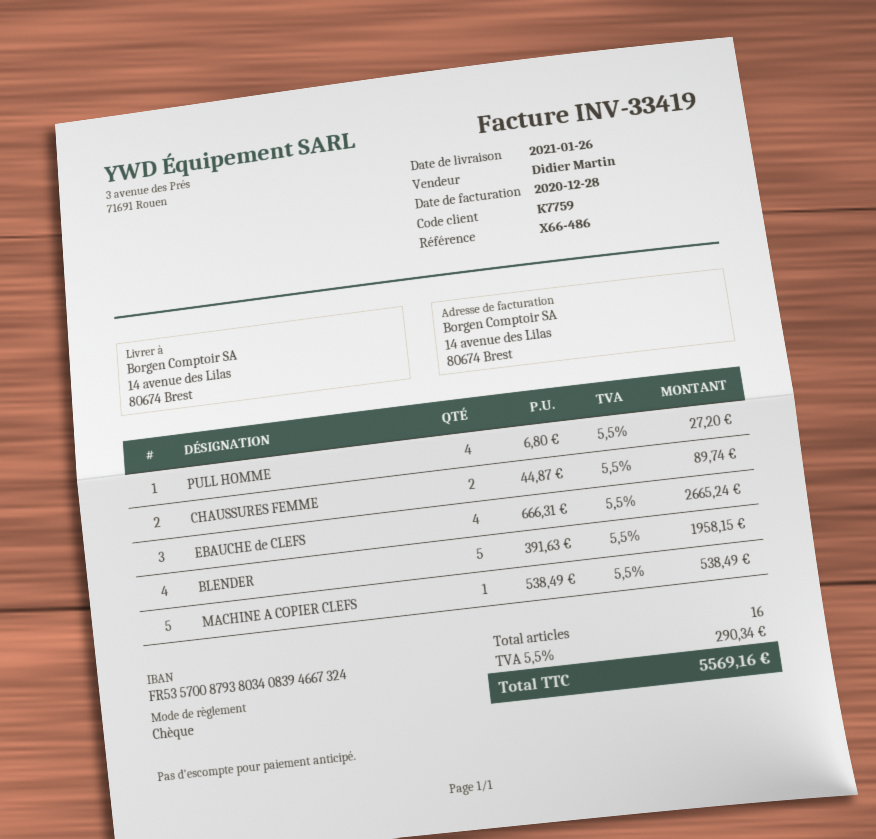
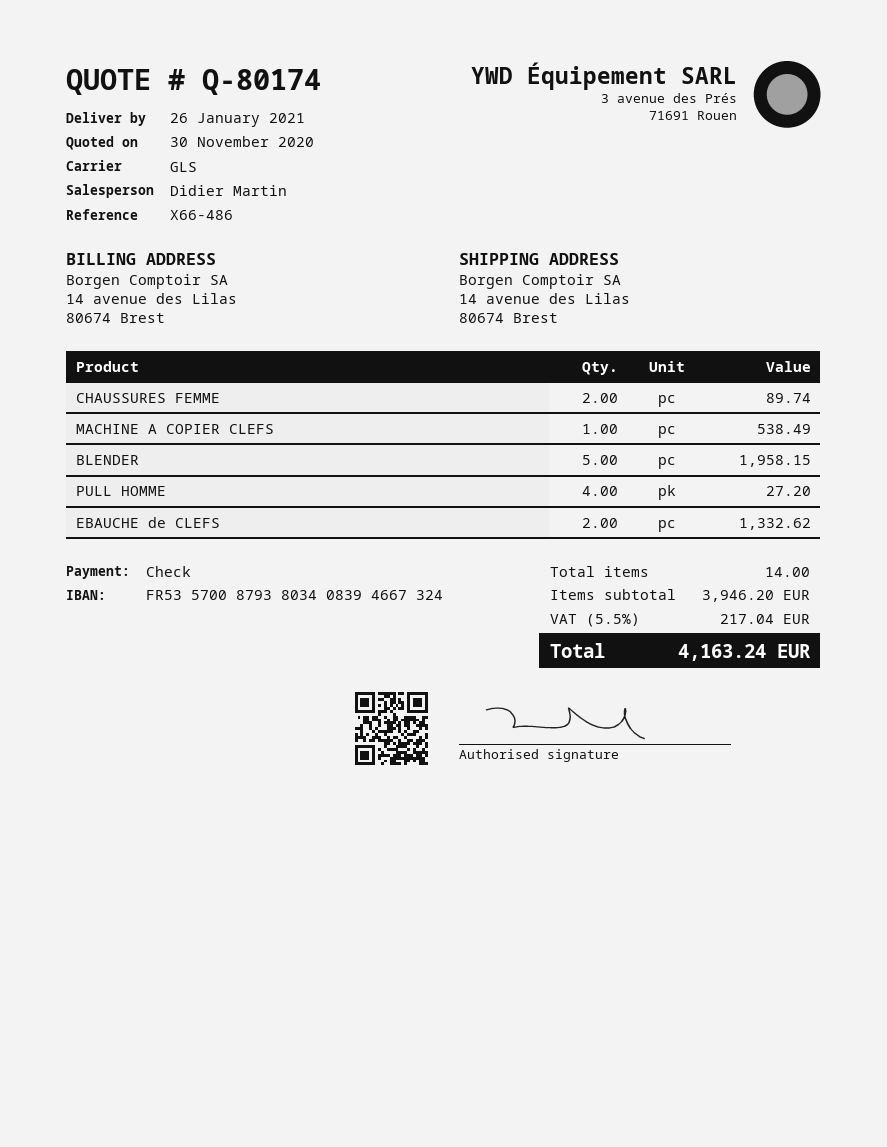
EBAUCHE de CLEFS: 4 for 2665.24 -> 2 for 1332.62
total quantity: 16 -> 14
tax: 5.5% = 290.34 -> 5.5% = 217.04
total: 5569.16 -> 4163.24

